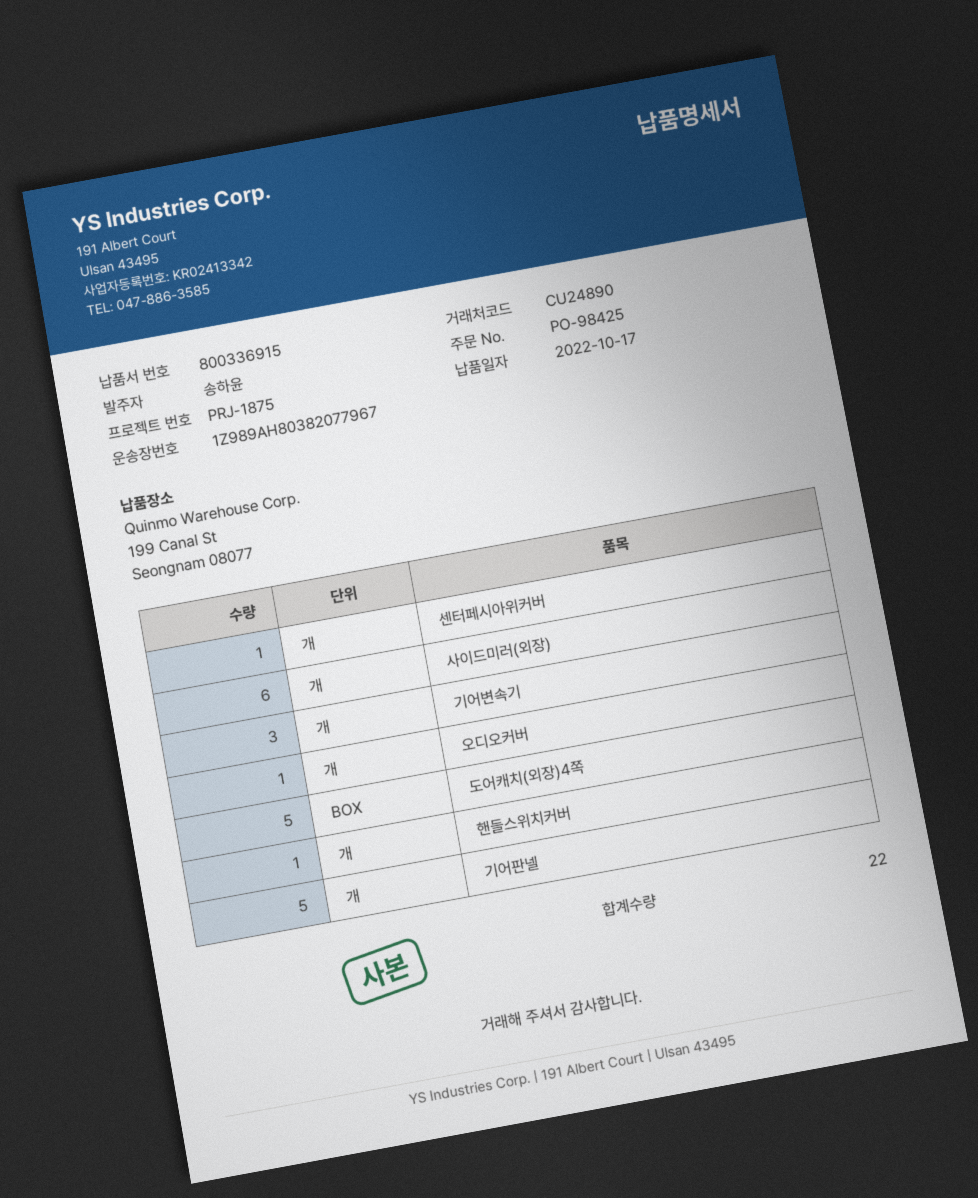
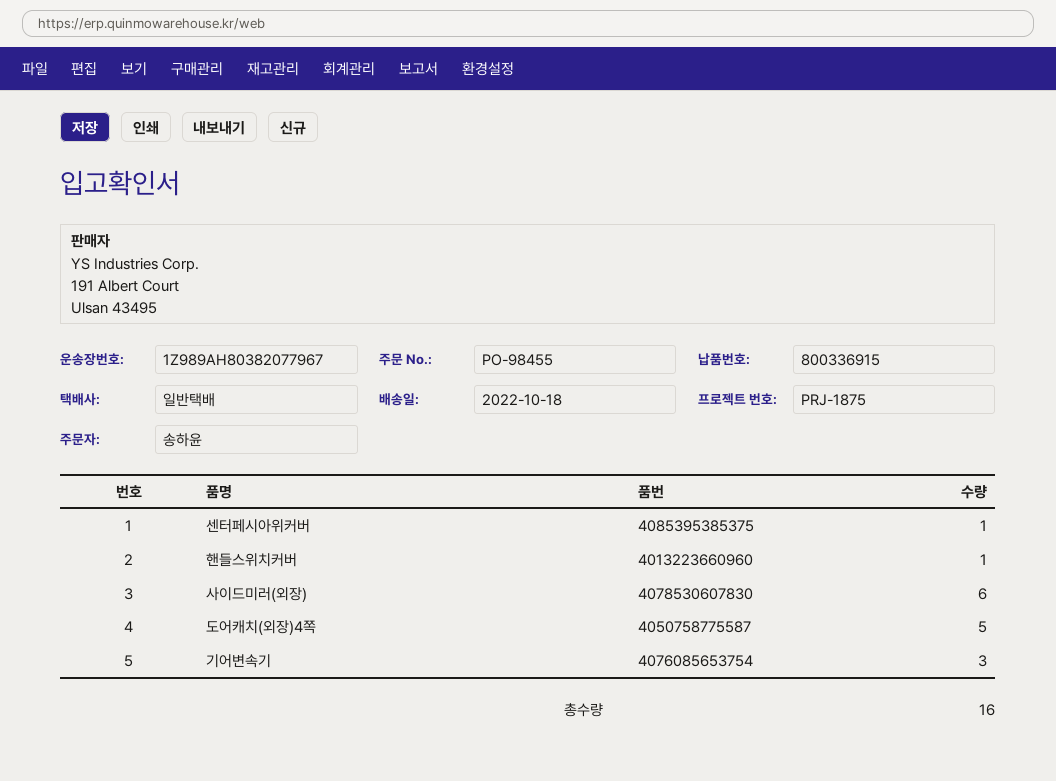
order number: PO-98425 -> PO-98455
delivery date: 2022-10-17 -> 2022-10-18
오디오커버: 1 -> none
기어판넬: 5 -> none
total quantity: 22 -> 16

